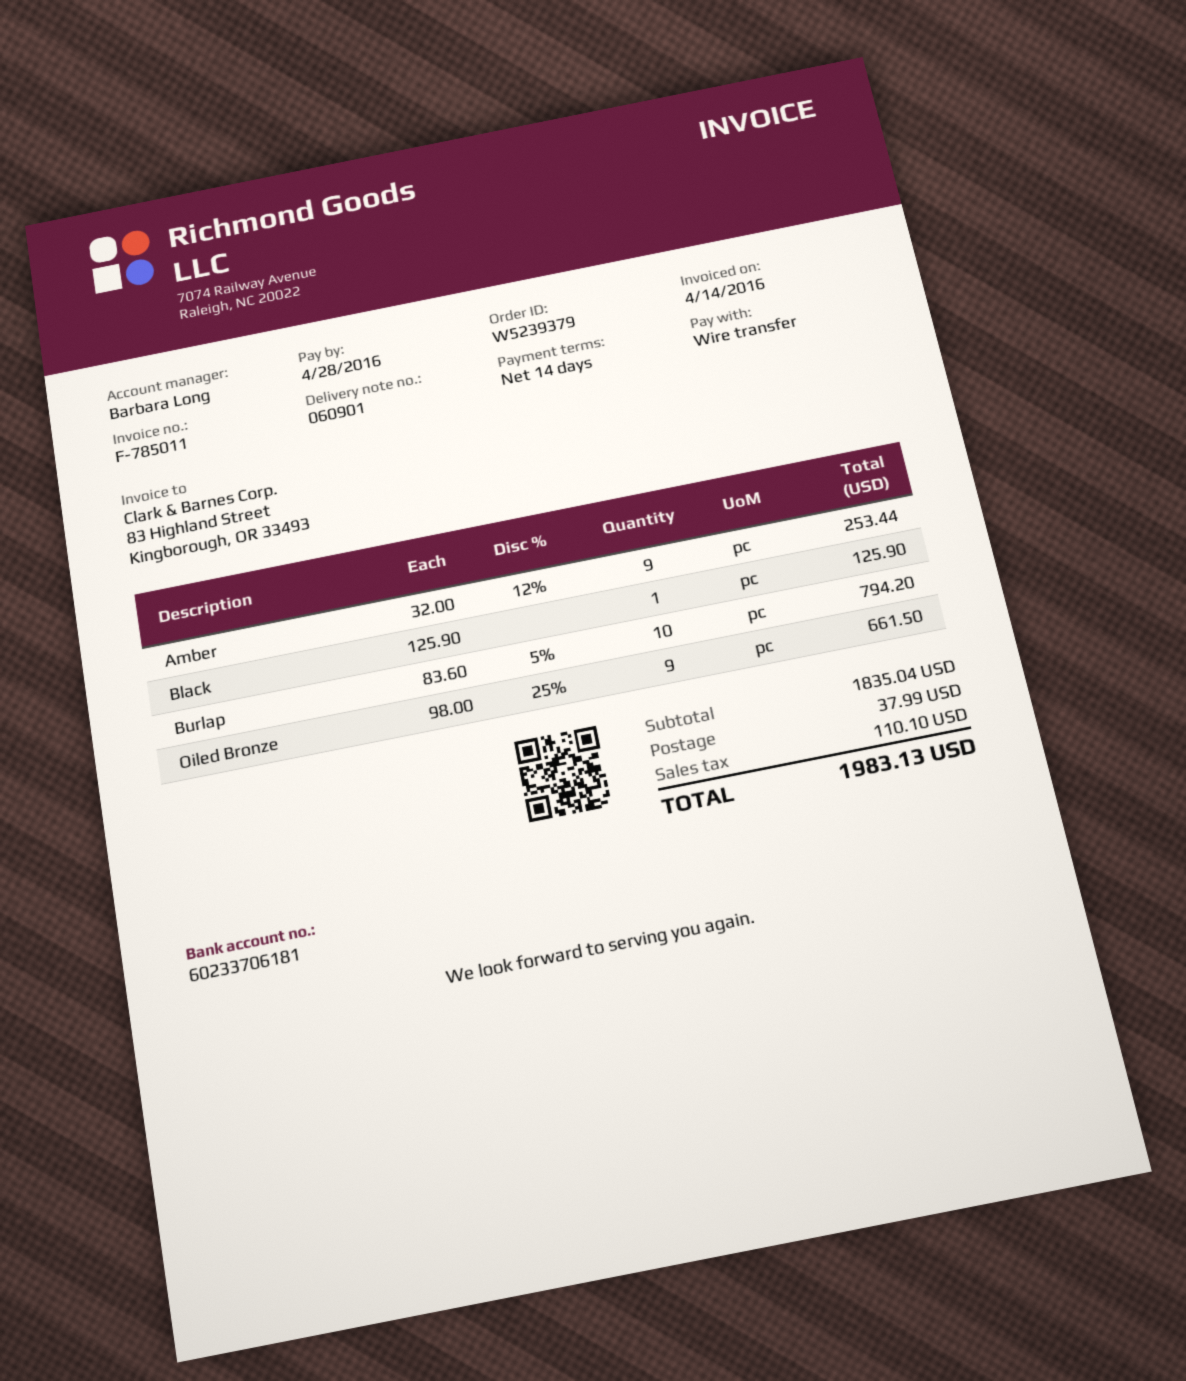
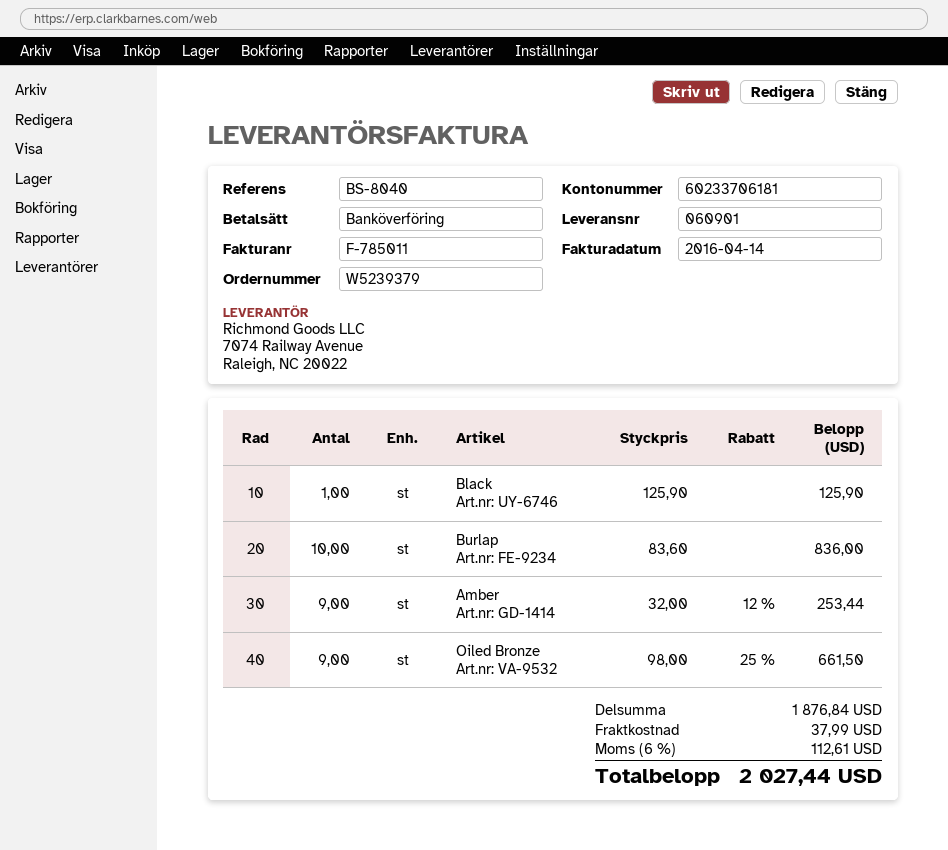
Burlap: 10 x 83.60 - 5% = 794.20 -> 10 x 83.60 = 836.00
subtotal: 1835.04 -> 1876.84
tax: 110.10 -> 112.61
total: 1983.13 -> 2027.44

